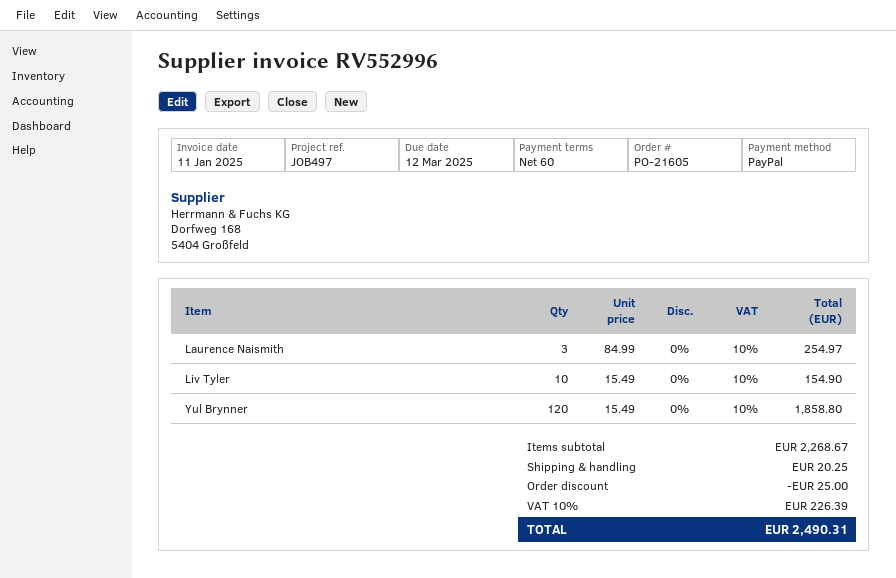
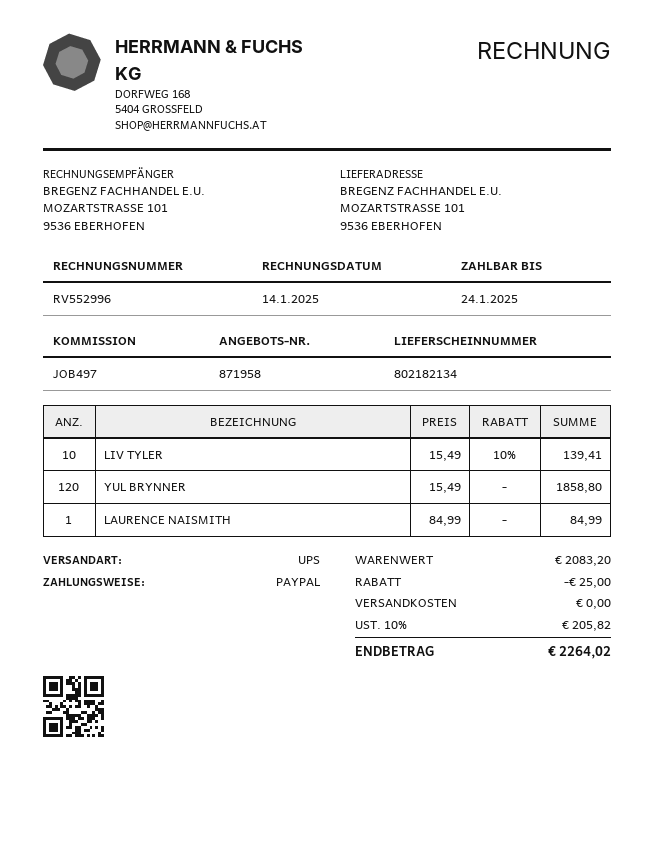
invoice date: 2025-01-11 -> 2025-01-14
due date: 2025-03-12 -> 2025-01-24
Laurence Naismith: 3 x 84.99 = 254.97 -> 1 x 84.99 = 84.99
Liv Tyler: 10 x 15.49 = 154.90 -> 10 x 15.49 - 10% = 139.41
subtotal: 2268.67 -> 2083.20
shipping: 20.25 -> 0.00
tax: 10% = 226.39 -> 10% = 205.82
total: 2490.31 -> 2264.02

